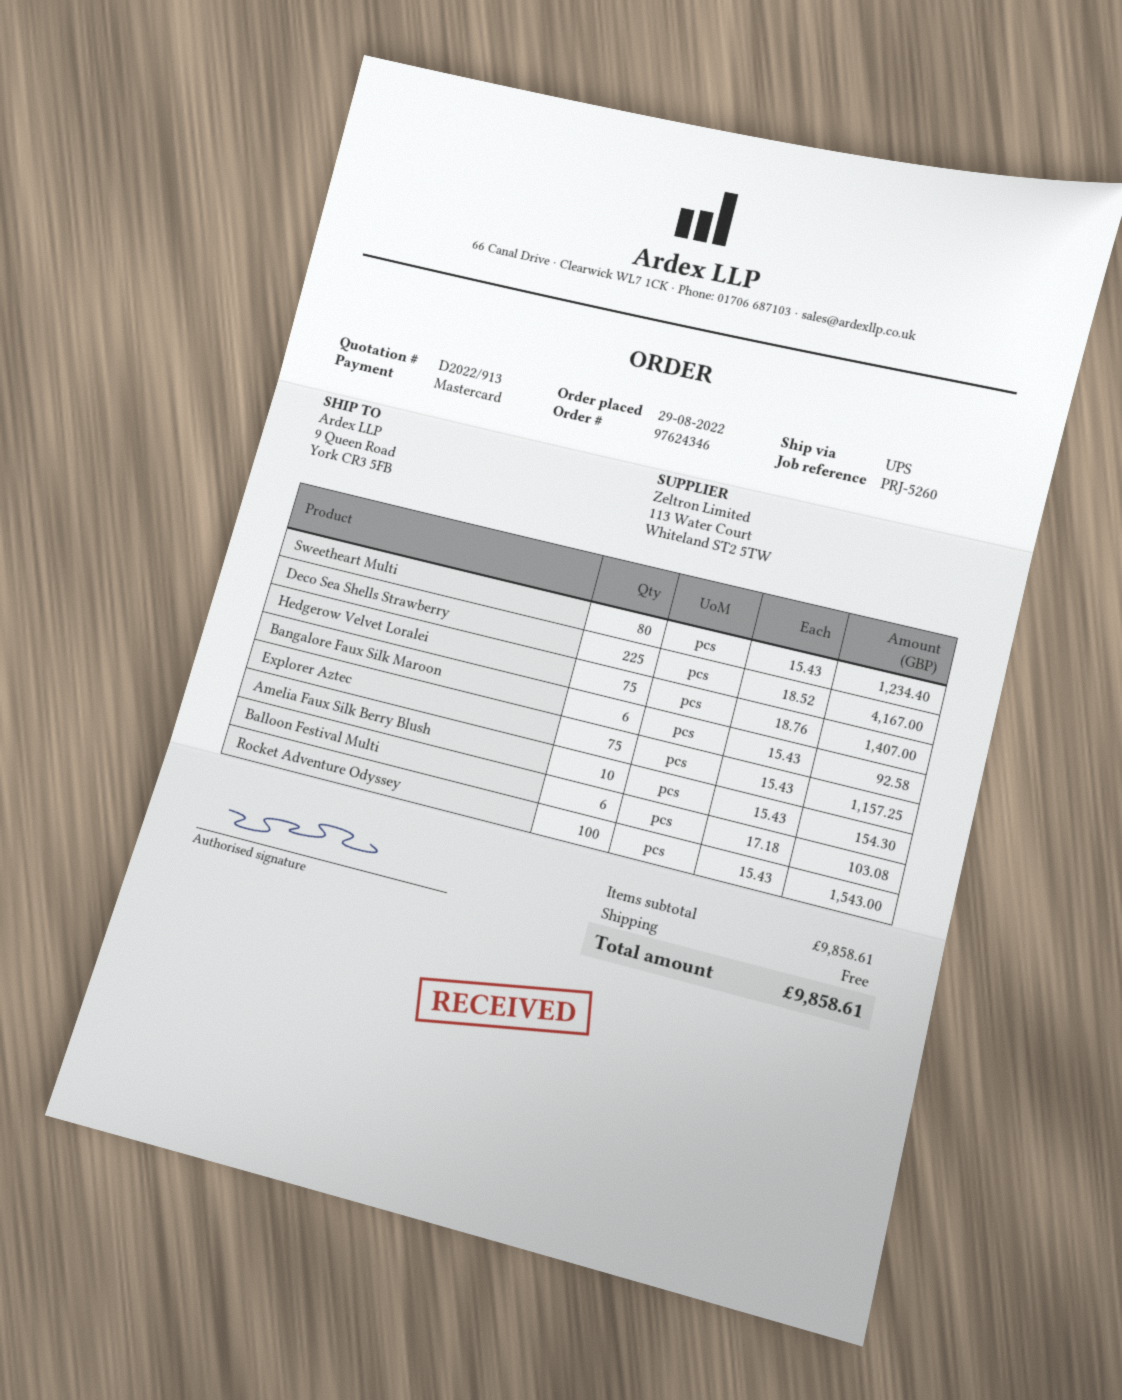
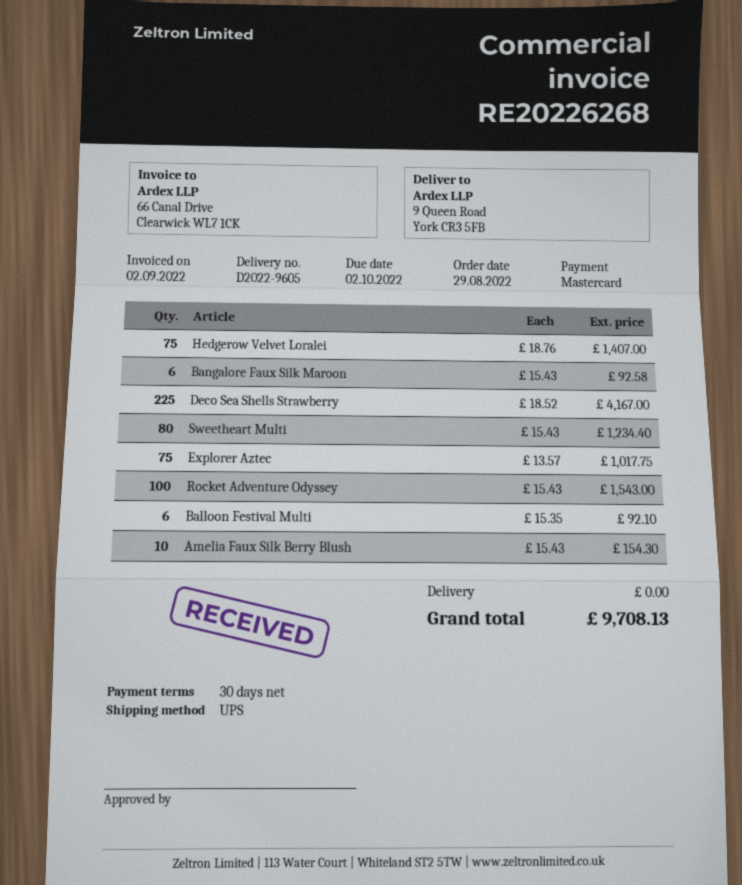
Explorer Aztec: 75 x 15.43 = 1157.25 -> 75 x 13.57 = 1017.75
Balloon Festival Multi: 6 x 17.18 = 103.08 -> 6 x 15.35 = 92.10
total: 9858.61 -> 9708.13

